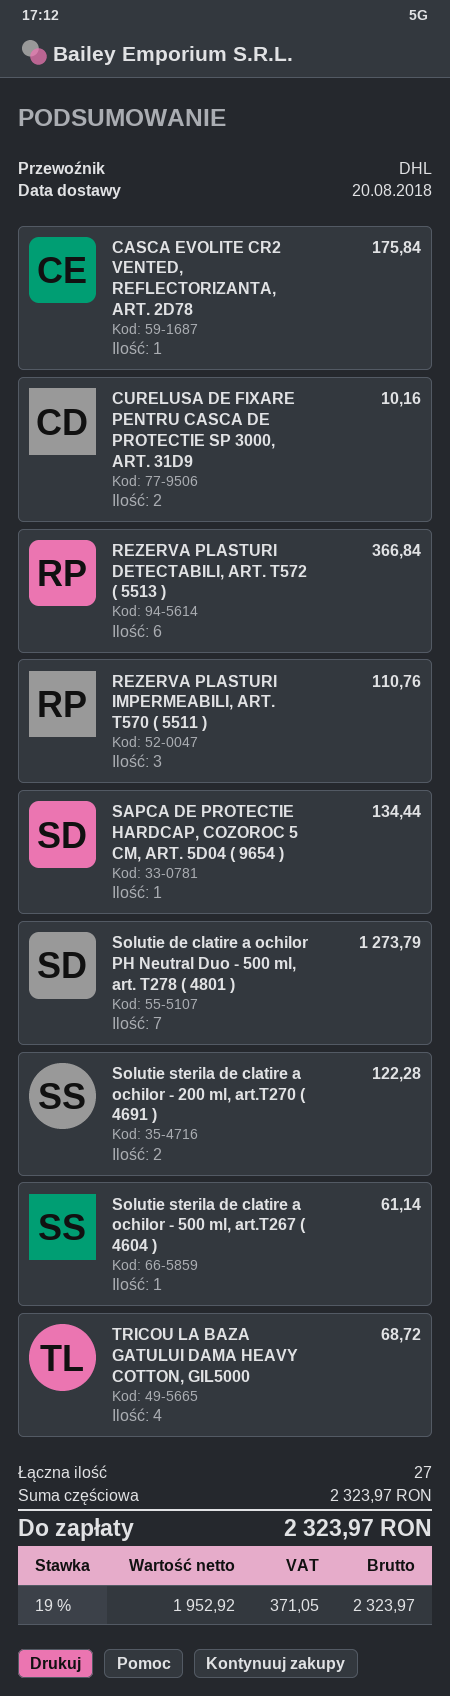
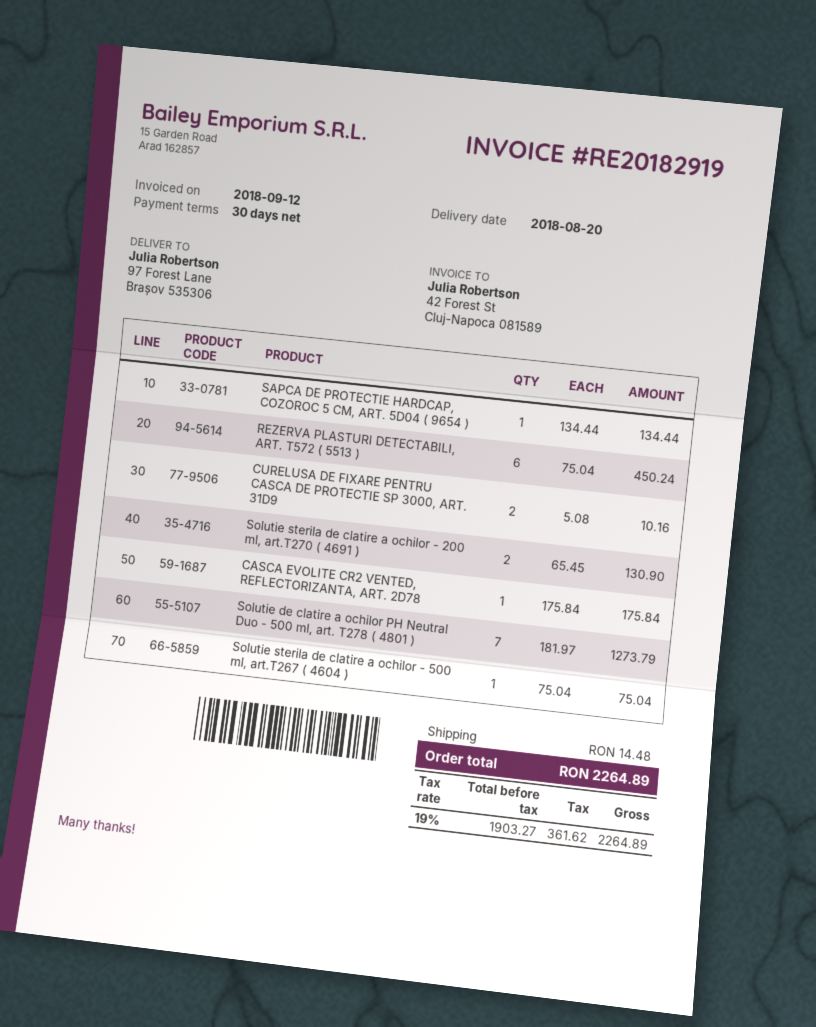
REZERVA PLASTURI DETECTABILI, ART. T572 ( 5513 ): 6 for 366.84 -> 6 for 450.24
REZERVA PLASTURI IMPERMEABILI, ART. T570 ( 5511 ): 3 for 110.76 -> none
Solutie sterila de clatire a ochilor - 200 ml, art.T270 ( 4691 ): 2 for 122.28 -> 2 for 130.90
Solutie sterila de clatire a ochilor - 500 ml, art.T267 ( 4604 ): 1 for 61.14 -> 1 for 75.04
TRICOU LA BAZA GATULUI DAMA HEAVY COTTON, GIL5000: 4 for 68.72 -> none
shipping: none -> 14.48
net: 1952.92 -> 1903.27
tax: 19% = 371.05 -> 19% = 361.62
total: 2323.97 -> 2264.89

